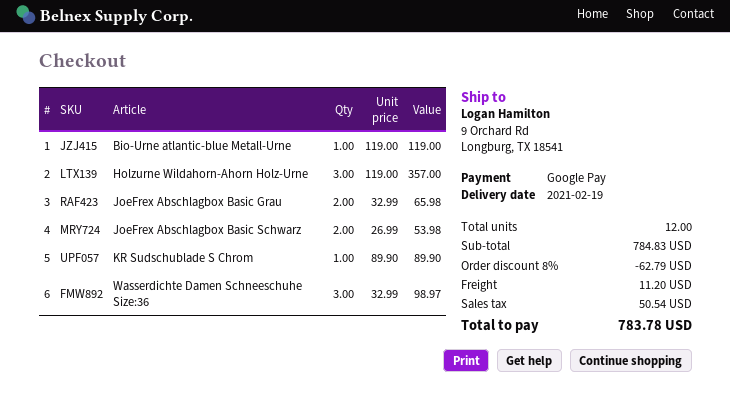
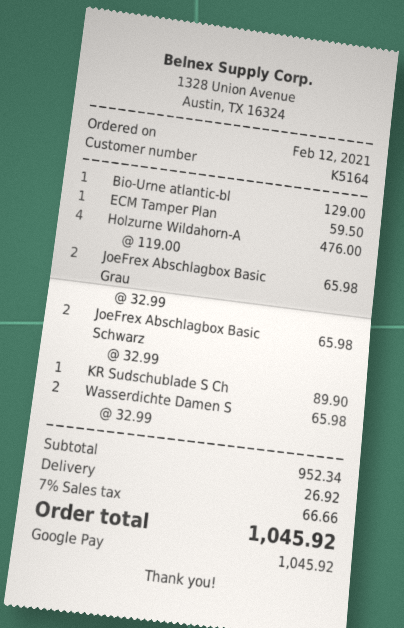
Bio-Urne atlantic-blue Metall-Urne: 1 x 119.00 = 119.00 -> 1 x 129.00 = 129.00
Holzurne Wildahorn-Ahorn Holz-Urne: 3 x 119.00 = 357.00 -> 4 x 119.00 = 476.00
JoeFrex Abschlagbox Basic Schwarz: 2 x 26.99 = 53.98 -> 2 x 32.99 = 65.98
Wasserdichte Damen Schneeschuhe Size:36: 3 x 32.99 = 98.97 -> 2 x 32.99 = 65.98
ECM Tamper Plan: none -> 1 x 59.50 = 59.50
subtotal: 784.83 -> 952.34
discount: 8% = 62.79 -> none
shipping: 11.20 -> 26.92
tax: 50.54 -> 66.66
total: 783.78 -> 1045.92

